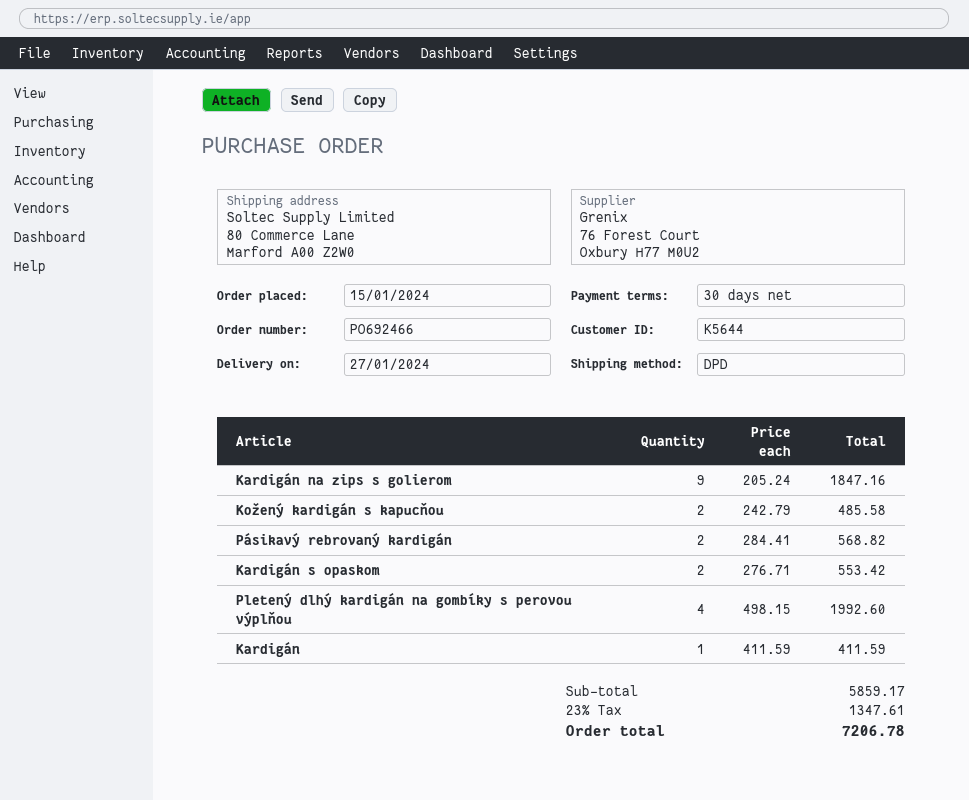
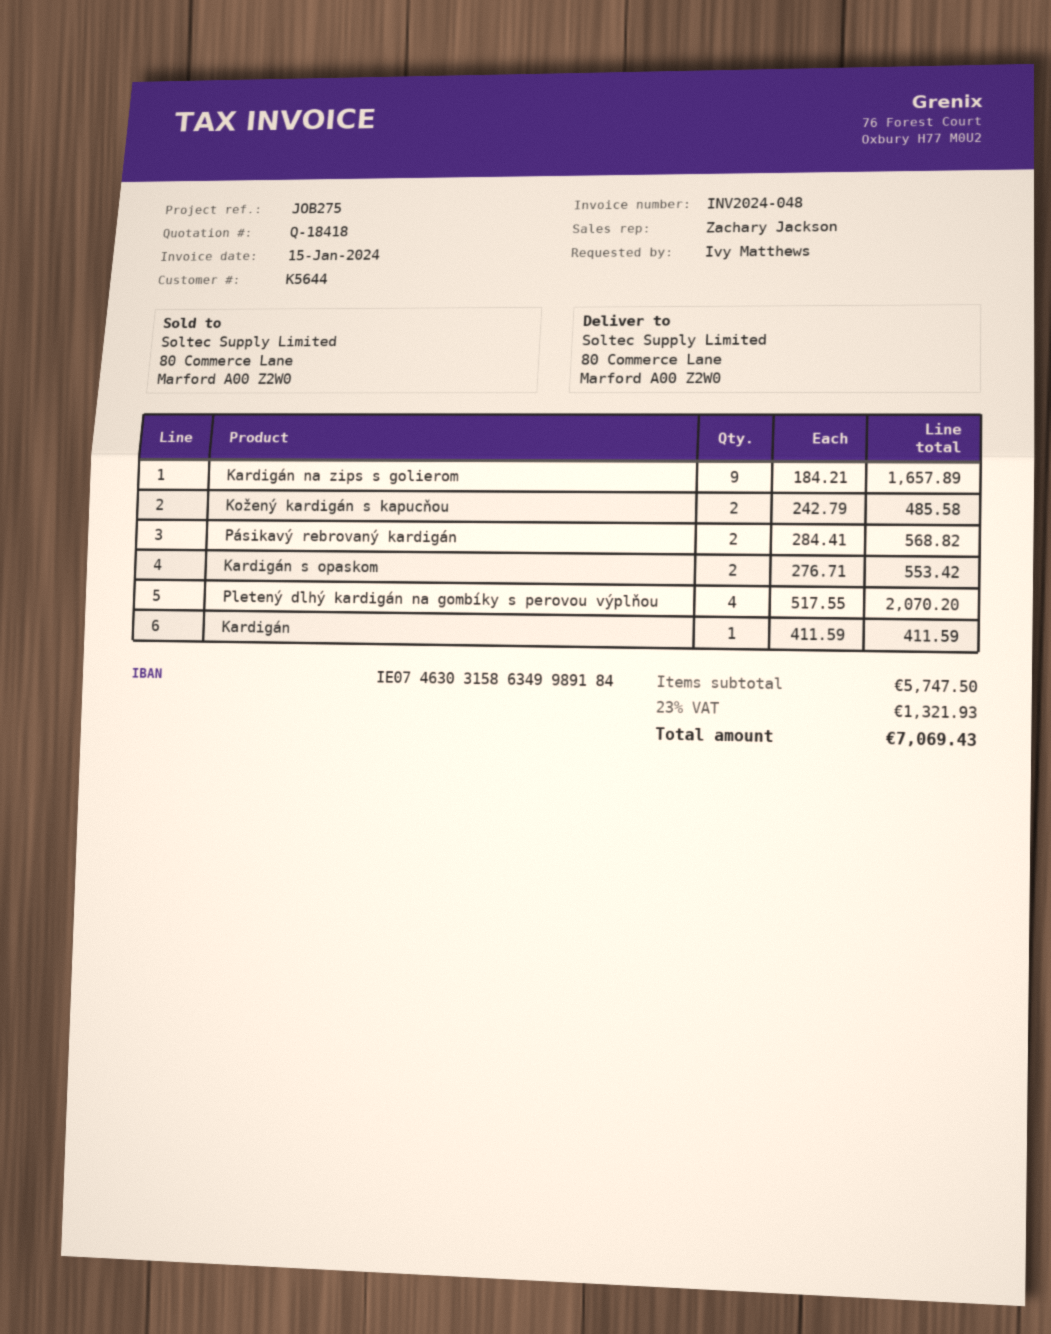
Kardigán na zips s golierom: 9 x 205.24 = 1847.16 -> 9 x 184.21 = 1657.89
Pletený dlhý kardigán na gombíky s perovou výplňou: 4 x 498.15 = 1992.60 -> 4 x 517.55 = 2070.20
subtotal: 5859.17 -> 5747.50
tax: 23% = 1347.61 -> 23% = 1321.93
total: 7206.78 -> 7069.43

